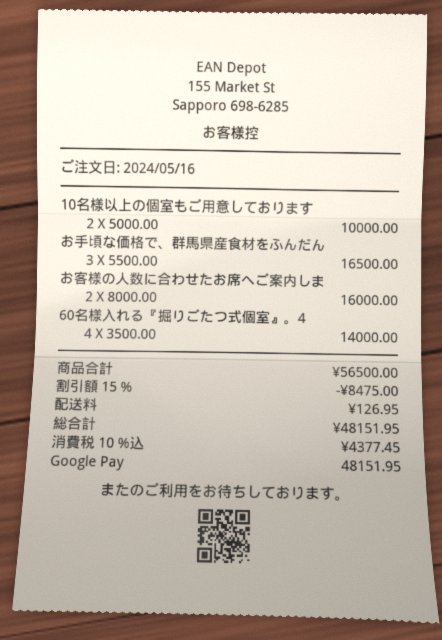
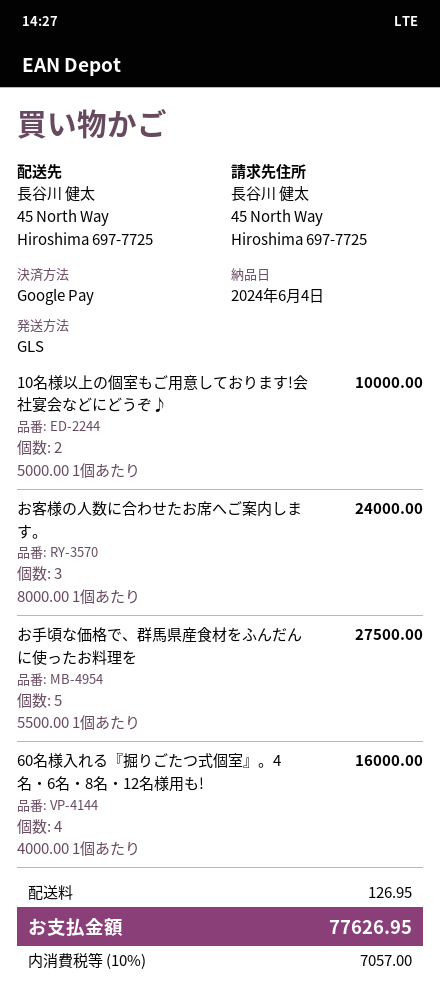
お手頃な価格で、群馬県産食材をふんだん: 3 x 5500.00 = 16500.00 -> 5 x 5500.00 = 27500.00
お客様の人数に合わせたお席へご案内しま: 2 x 8000.00 = 16000.00 -> 3 x 8000.00 = 24000.00
60名様入れる『掘りごたつ式個室』。4: 4 x 3500.00 = 14000.00 -> 4 x 4000.00 = 16000.00
discount: 15% = 8475.00 -> none
tax: 10% = 4377.45 -> 10% = 7057.00
total: 48151.95 -> 77626.95

